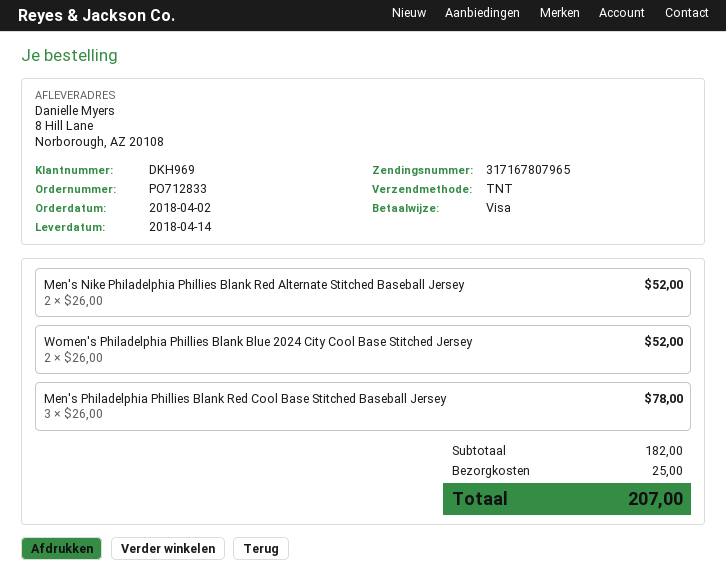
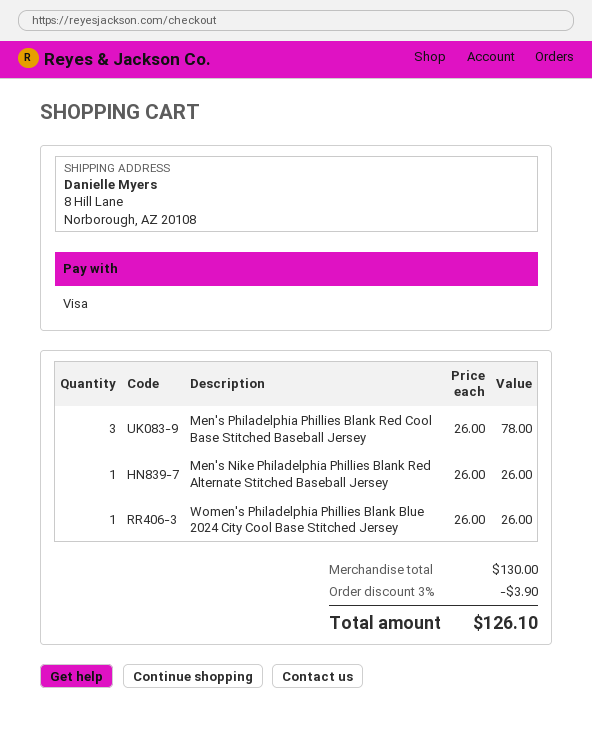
Men's Nike Philadelphia Phillies Blank Red Alternate Stitched Baseball Jersey: 2 x 26.00 = 52.00 -> 1 x 26.00 = 26.00
Women's Philadelphia Phillies Blank Blue 2024 City Cool Base Stitched Jersey: 2 x 26.00 = 52.00 -> 1 x 26.00 = 26.00
subtotal: 182.00 -> 130.00
discount: none -> 3% = 3.90
shipping: 25.00 -> none
total: 207.00 -> 126.10

